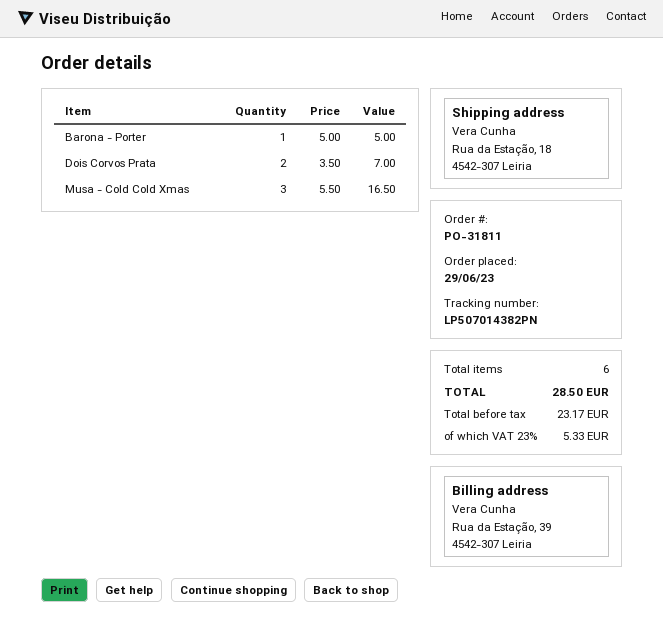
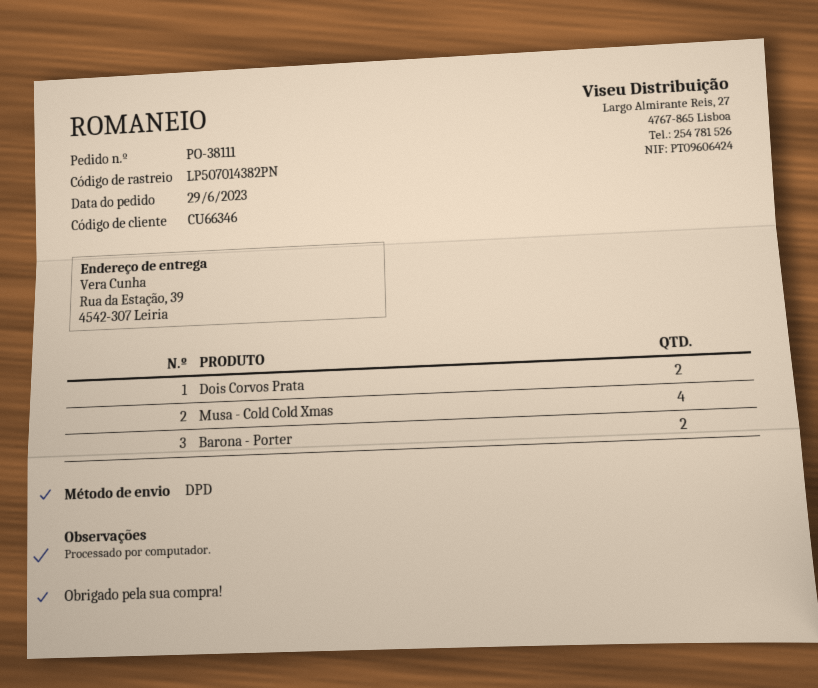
order number: PO-31811 -> PO-38111
ship to: Rua da Estação, 18, 4542-307 Leiria -> Rua da Estação, 39, 4542-307 Leiria
Barona - Porter: 1 -> 2
Musa - Cold Cold Xmas: 3 -> 4

